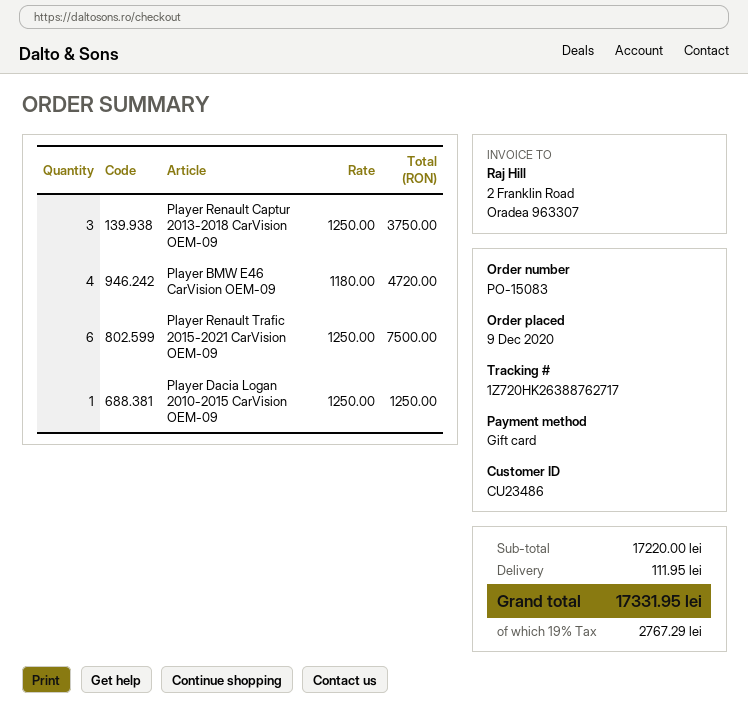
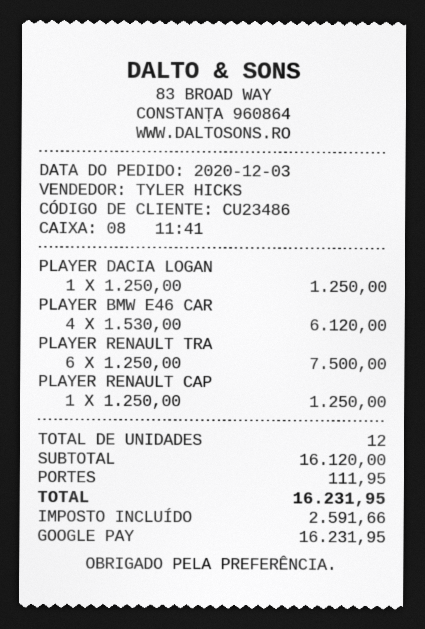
order date: 2020-12-09 -> 2020-12-03
payment method: gift card -> Google Pay
Player Renault Captur 2013-2018 CarVision OEM-09: 3 x 1250.00 = 3750.00 -> 1 x 1250.00 = 1250.00
Player BMW E46 CarVision OEM-09: 4 x 1180.00 = 4720.00 -> 4 x 1530.00 = 6120.00
subtotal: 17220.00 -> 16120.00
tax: 2767.29 -> 2591.66
total: 17331.95 -> 16231.95

